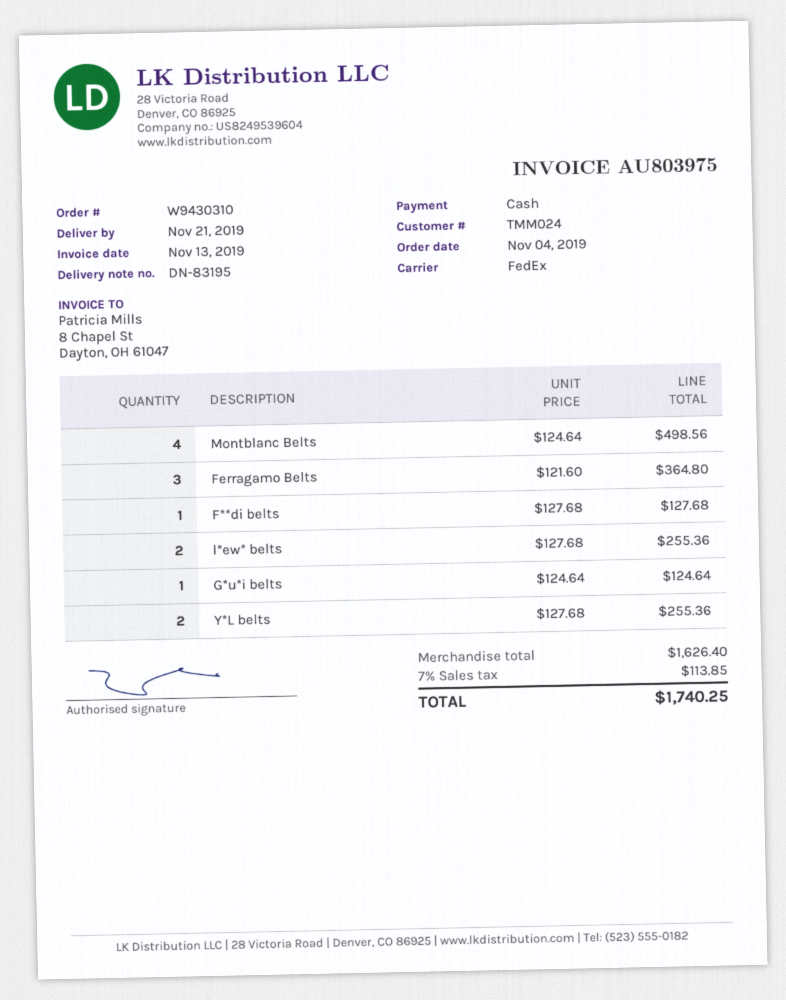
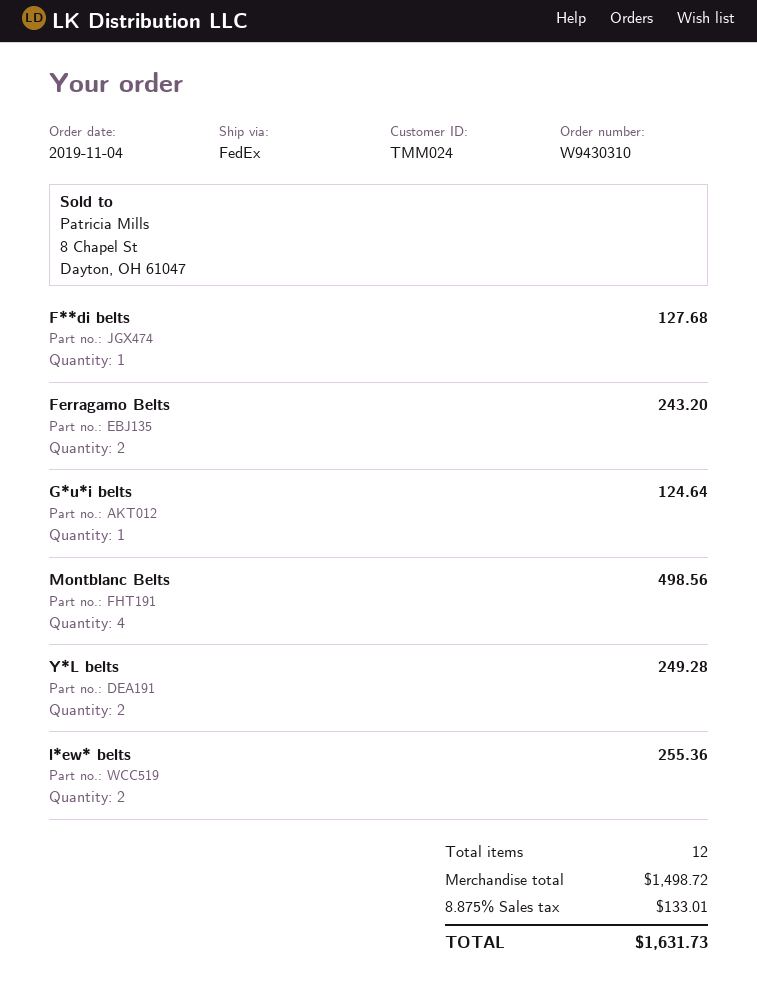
Ferragamo Belts: 3 for 364.80 -> 2 for 243.20
Y*L belts: 2 for 255.36 -> 2 for 249.28
subtotal: 1626.40 -> 1498.72
tax: 7% = 113.85 -> 8.875% = 133.01
total: 1740.25 -> 1631.73

